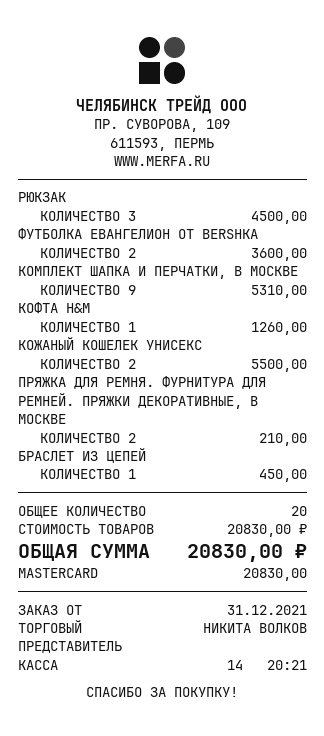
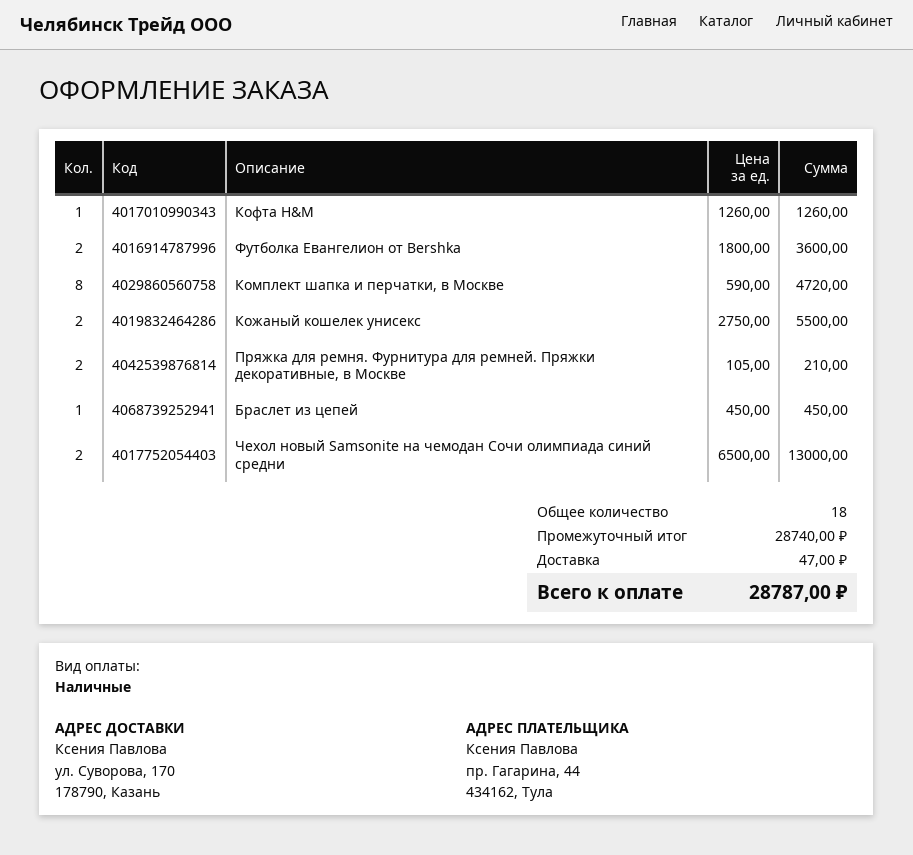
payment method: Mastercard -> cash
РЮКЗАК: 3 for 4500.00 -> none
КОМПЛЕКТ ШАПКА И ПЕРЧАТКИ, В МОСКВЕ: 9 for 5310.00 -> 8 for 4720.00
Чехол новый Samsonite на чемодан Сочи олимпиада синий средни: none -> 2 for 13000.00
total quantity: 20 -> 18
subtotal: 20830.00 -> 28740.00
shipping: none -> 47.00
total: 20830.00 -> 28787.00

